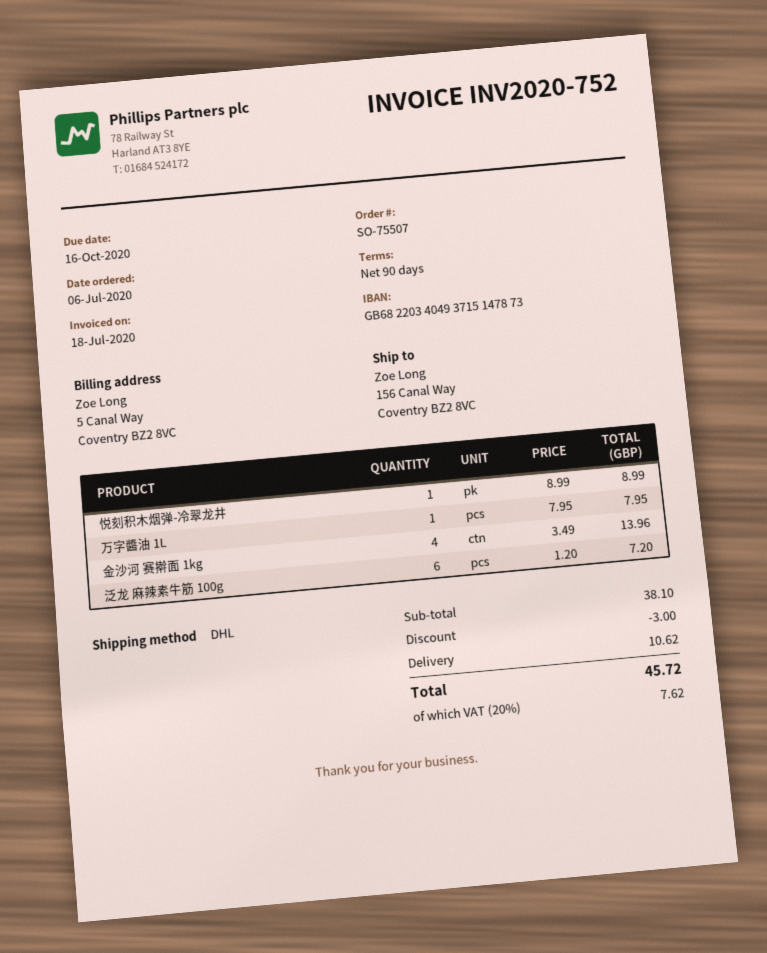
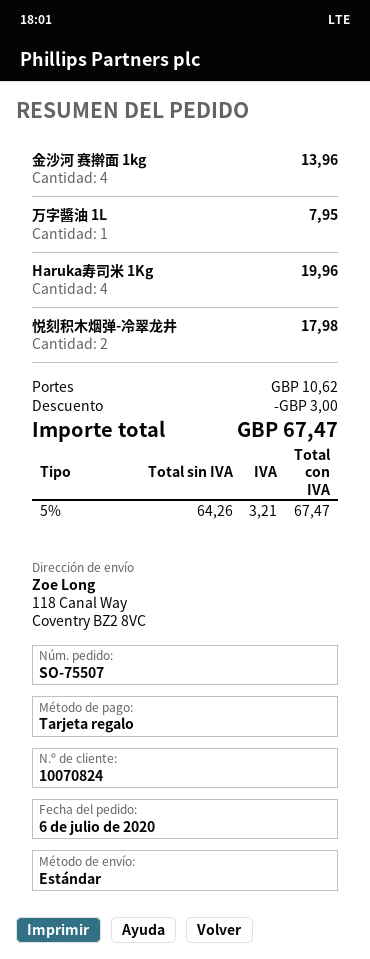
shipping method: DHL -> standard
ship to: 156 Canal Way, Coventry BZ2 8VC -> 118 Canal Way, Coventry BZ2 8VC
悦刻积木烟弹-冷翠龙井: 1 for 8.99 -> 2 for 17.98
泛龙 麻辣素牛筋 100g: 6 for 7.20 -> none
Haruka寿司米 1Kg: none -> 4 for 19.96
tax: 20% = 7.62 -> 5% = 3.21
total: 45.72 -> 67.47

